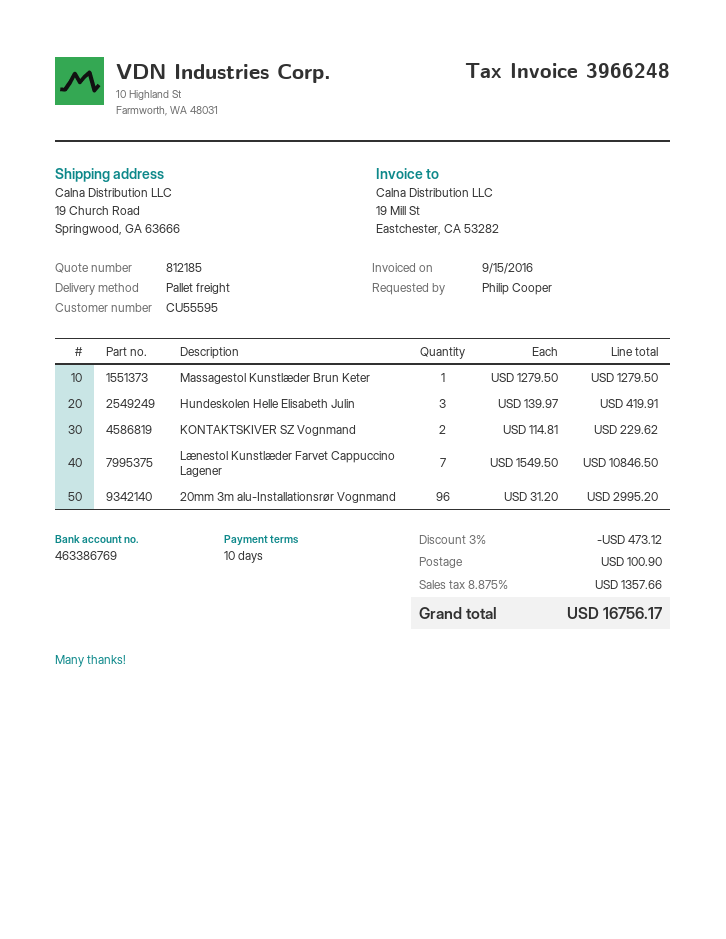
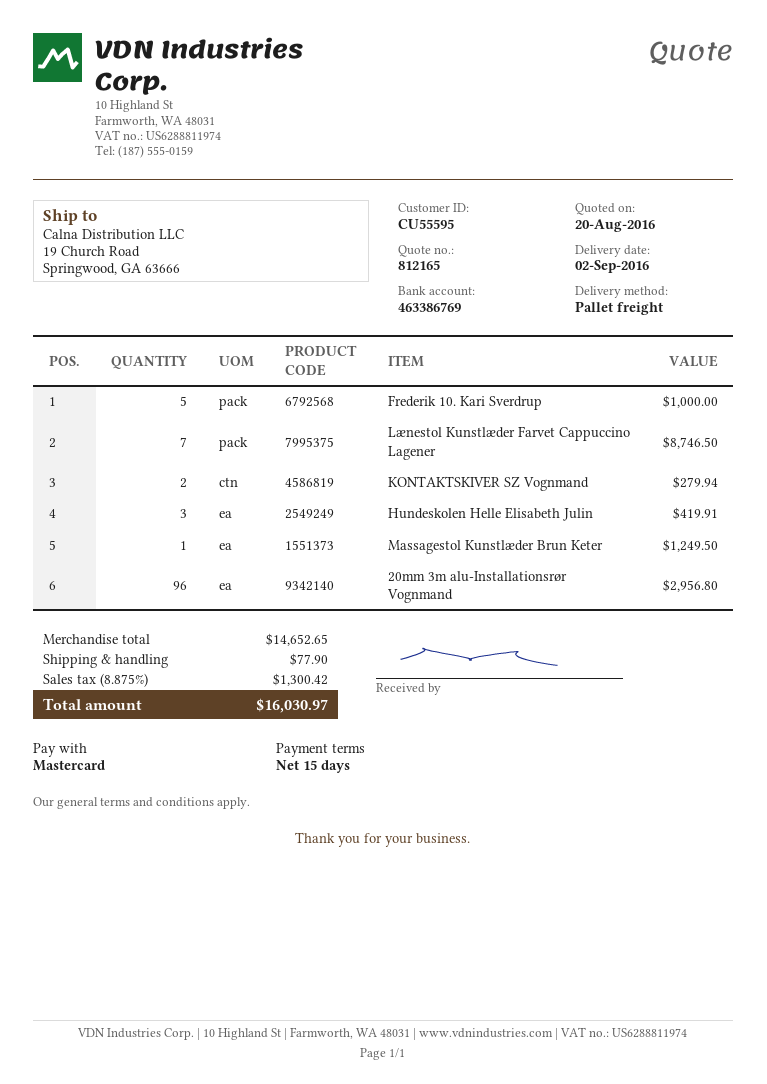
quote number: 812185 -> 812165
payment terms: 10 days -> 15 days
Massagestol Kunstlæder Brun Keter: 1 for 1279.50 -> 1 for 1249.50
KONTAKTSKIVER SZ Vognmand: 2 for 229.62 -> 2 for 279.94
Lænestol Kunstlæder Farvet Cappuccino Lagener: 7 for 10846.50 -> 7 for 8746.50
20mm 3m alu-Installationsrør Vognmand: 96 for 2995.20 -> 96 for 2956.80
Frederik 10. Kari Sverdrup: none -> 5 for 1000.00
discount: 3% = 473.12 -> none
shipping: 100.90 -> 77.90
tax: 8.875% = 1357.66 -> 8.875% = 1300.42
total: 16756.17 -> 16030.97

